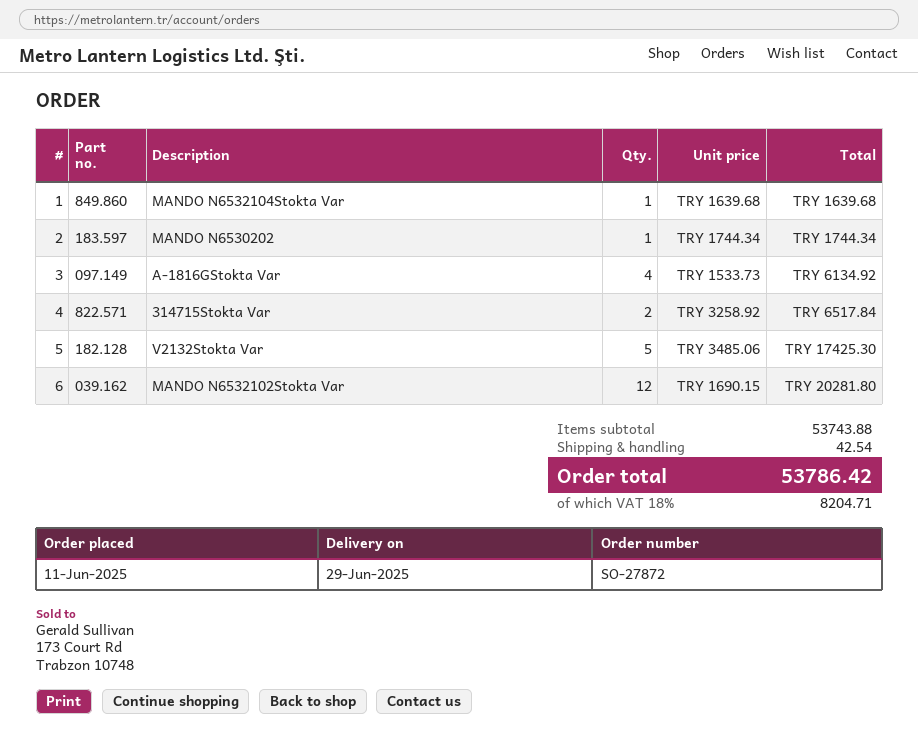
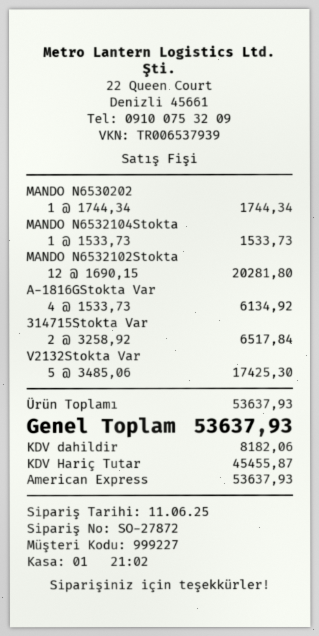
MANDO N6532104Stokta Var: 1 x 1639.68 = 1639.68 -> 1 x 1533.73 = 1533.73
subtotal: 53743.88 -> 53637.93
shipping: 42.54 -> none
tax: 8204.71 -> 8182.06
total: 53786.42 -> 53637.93

